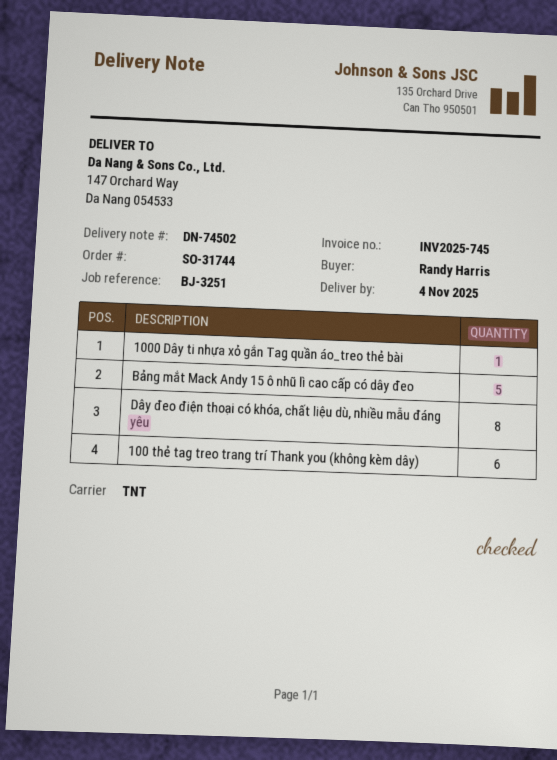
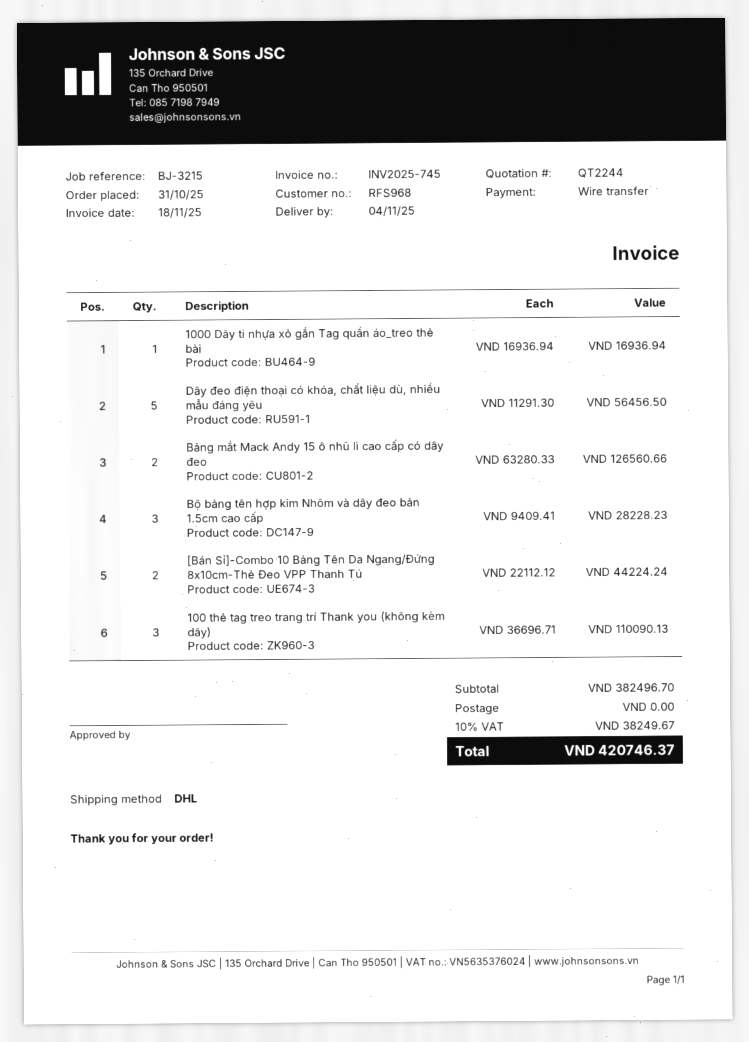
reference: BJ-3251 -> BJ-3215
shipping method: TNT -> DHL
Bảng mắt Mack Andy 15 ô nhũ lì cao cấp có dây đeo: 5 -> 2
Dây đeo điện thoại có khóa, chất liệu dù, nhiều mẫu đáng yêu: 8 -> 5
100 thẻ tag treo trang trí Thank you (không kèm dây): 6 -> 3
Bộ bảng tên hợp kim Nhôm và dây đeo bản 1.5cm cao cấp: none -> 3
[Bán Sỉ]-Combo 10 Bảng Tên Da Ngang/Đứng 8x10cm-Thẻ Đeo VPP Thanh Tú: none -> 2

